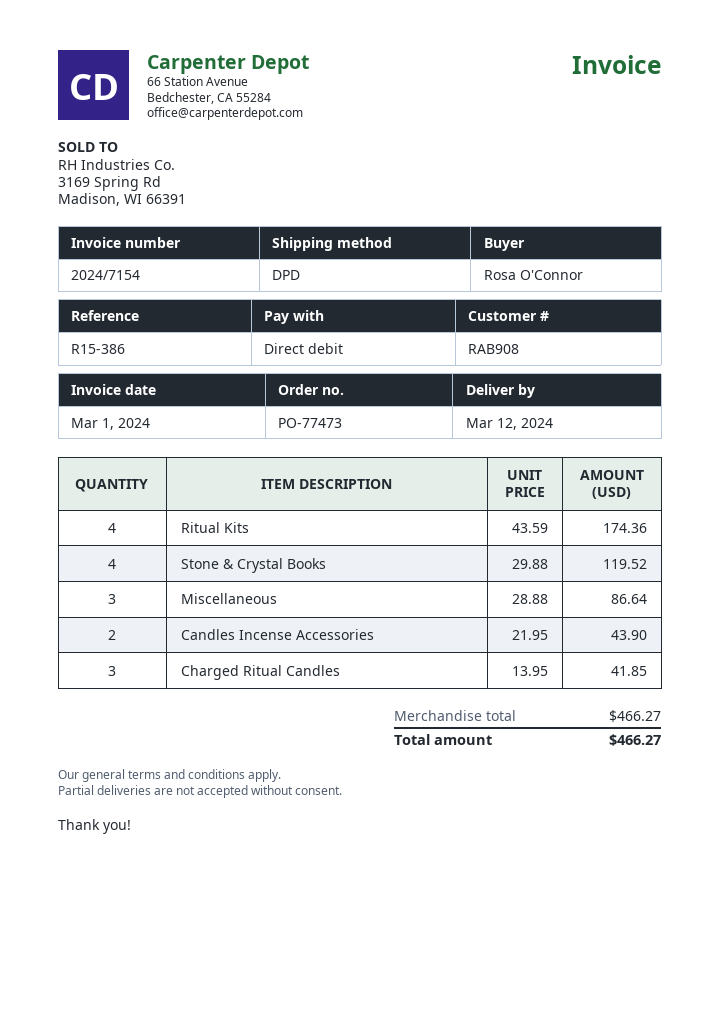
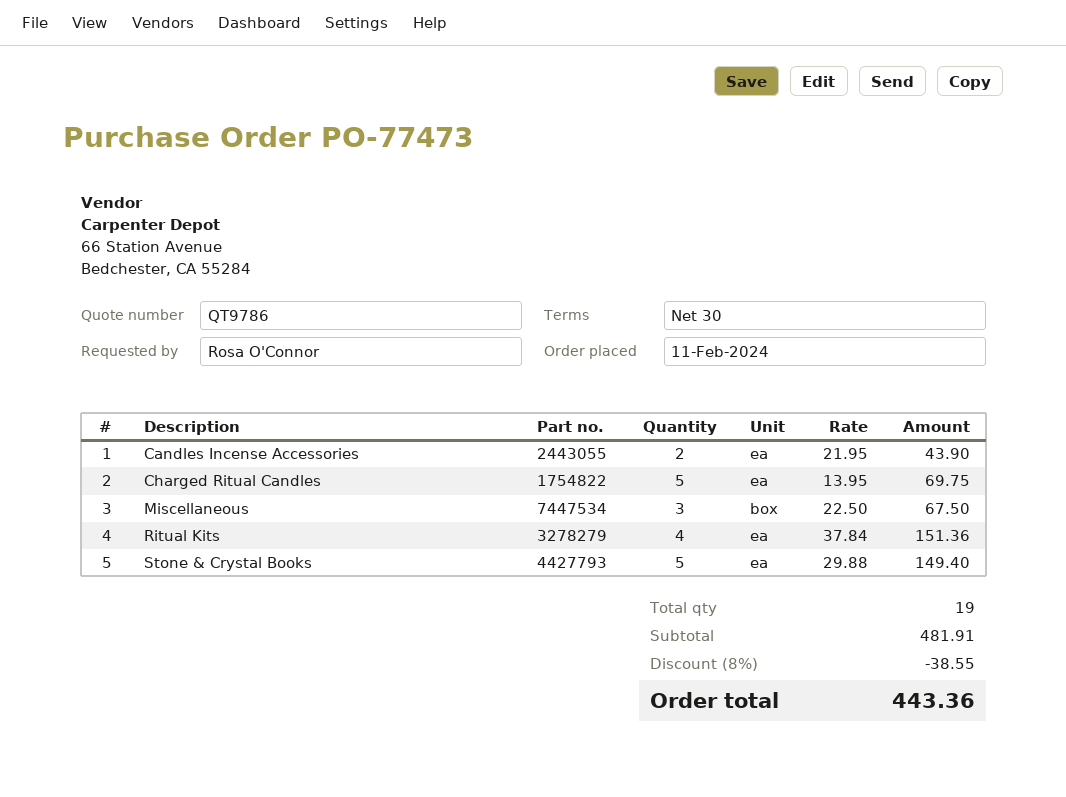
Ritual Kits: 4 x 43.59 = 174.36 -> 4 x 37.84 = 151.36
Stone & Crystal Books: 4 x 29.88 = 119.52 -> 5 x 29.88 = 149.40
Miscellaneous: 3 x 28.88 = 86.64 -> 3 x 22.50 = 67.50
Charged Ritual Candles: 3 x 13.95 = 41.85 -> 5 x 13.95 = 69.75
subtotal: 466.27 -> 481.91
discount: none -> 8% = 38.55
total: 466.27 -> 443.36

